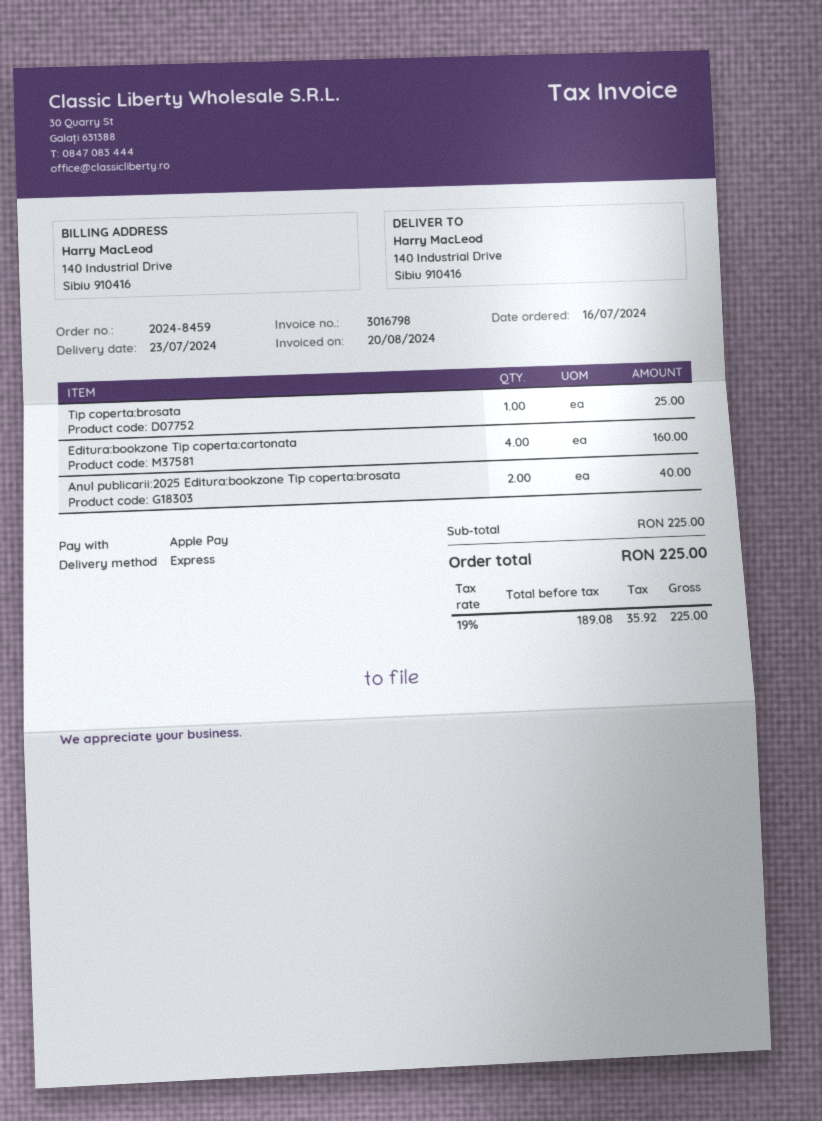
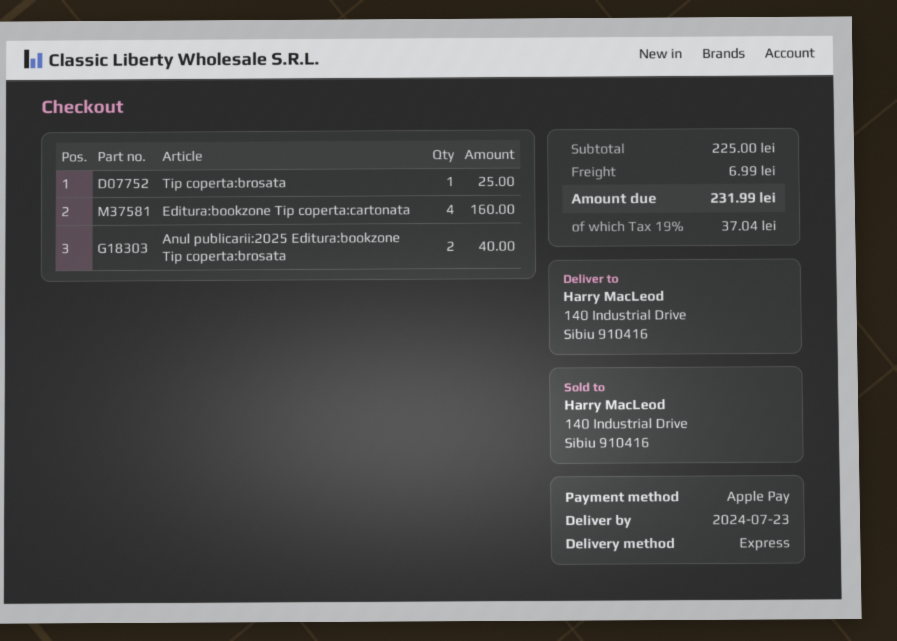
shipping: none -> 6.99
tax: 19% = 35.92 -> 19% = 37.04
total: 225.00 -> 231.99

